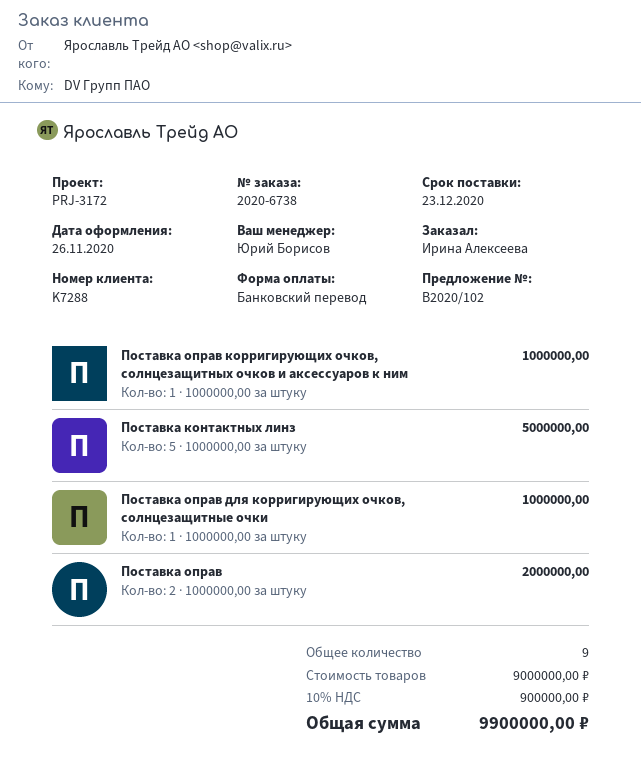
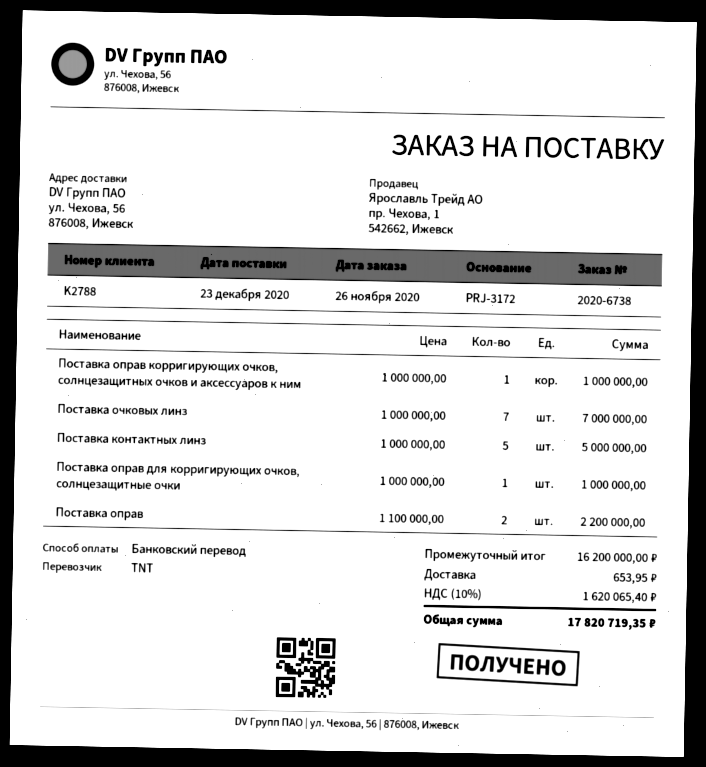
customer number: K7288 -> K2788
Поставка оправ: 2 x 1000000.00 = 2000000.00 -> 2 x 1100000.00 = 2200000.00
Поставка очковых линз: none -> 7 x 1000000.00 = 7000000.00
subtotal: 9000000.00 -> 16200000.00
shipping: none -> 653.95
tax: 10% = 900000.00 -> 10% = 1620065.40
total: 9900000.00 -> 17820719.35

